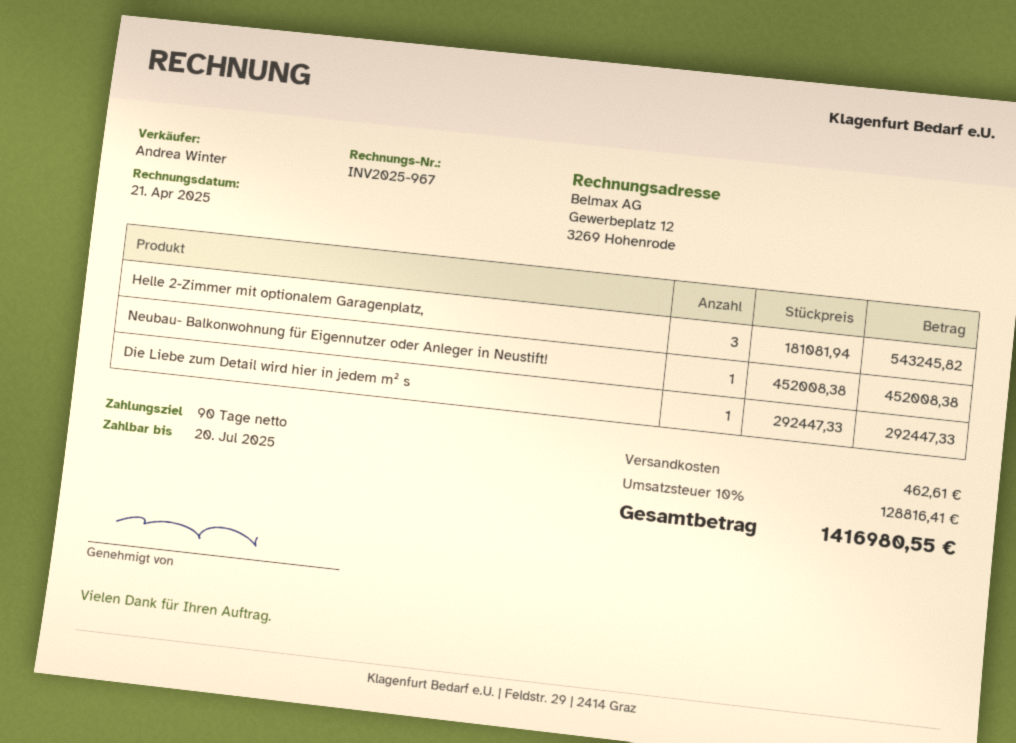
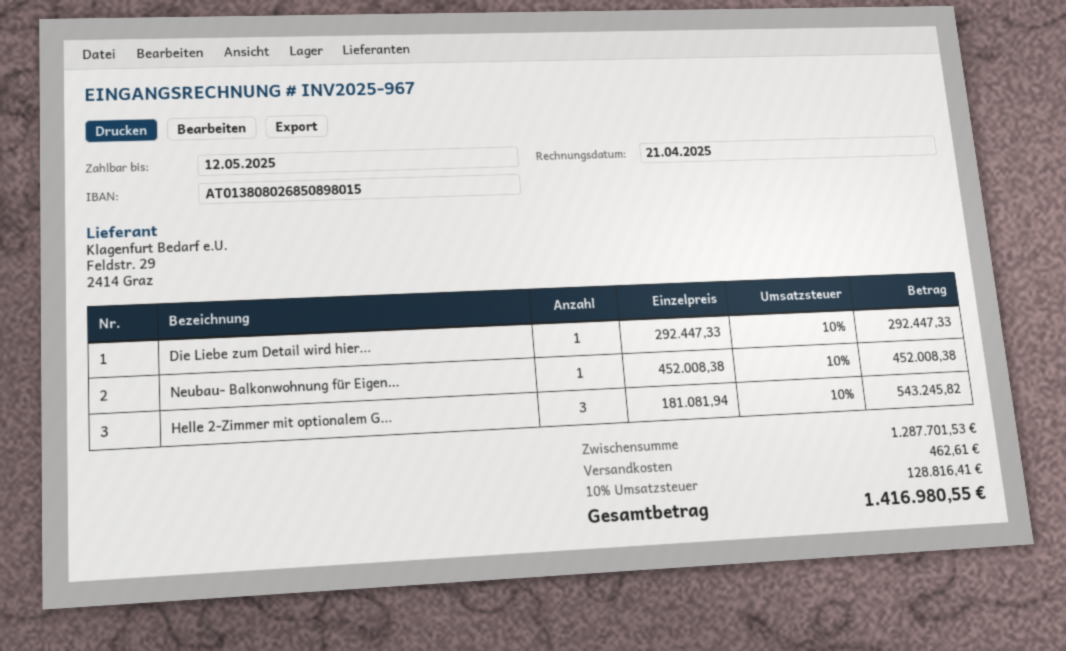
due date: 2025-07-20 -> 2025-05-12

